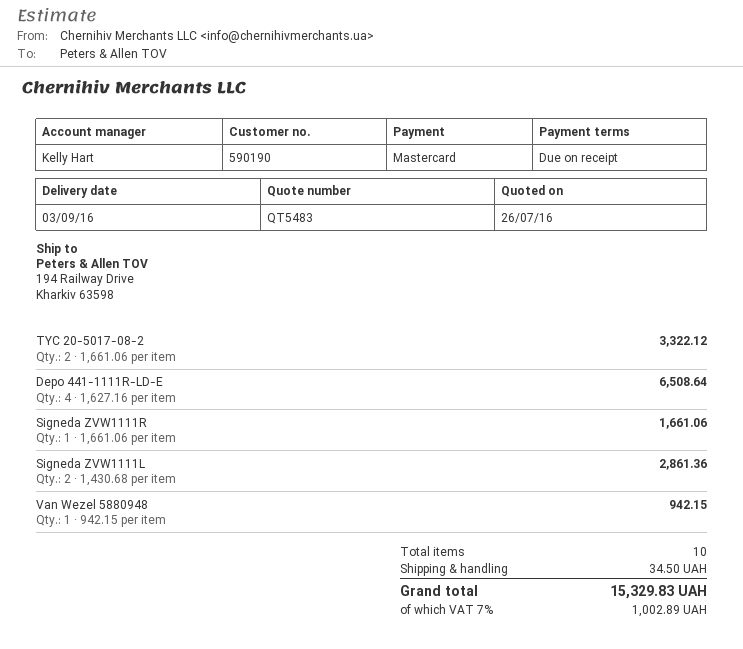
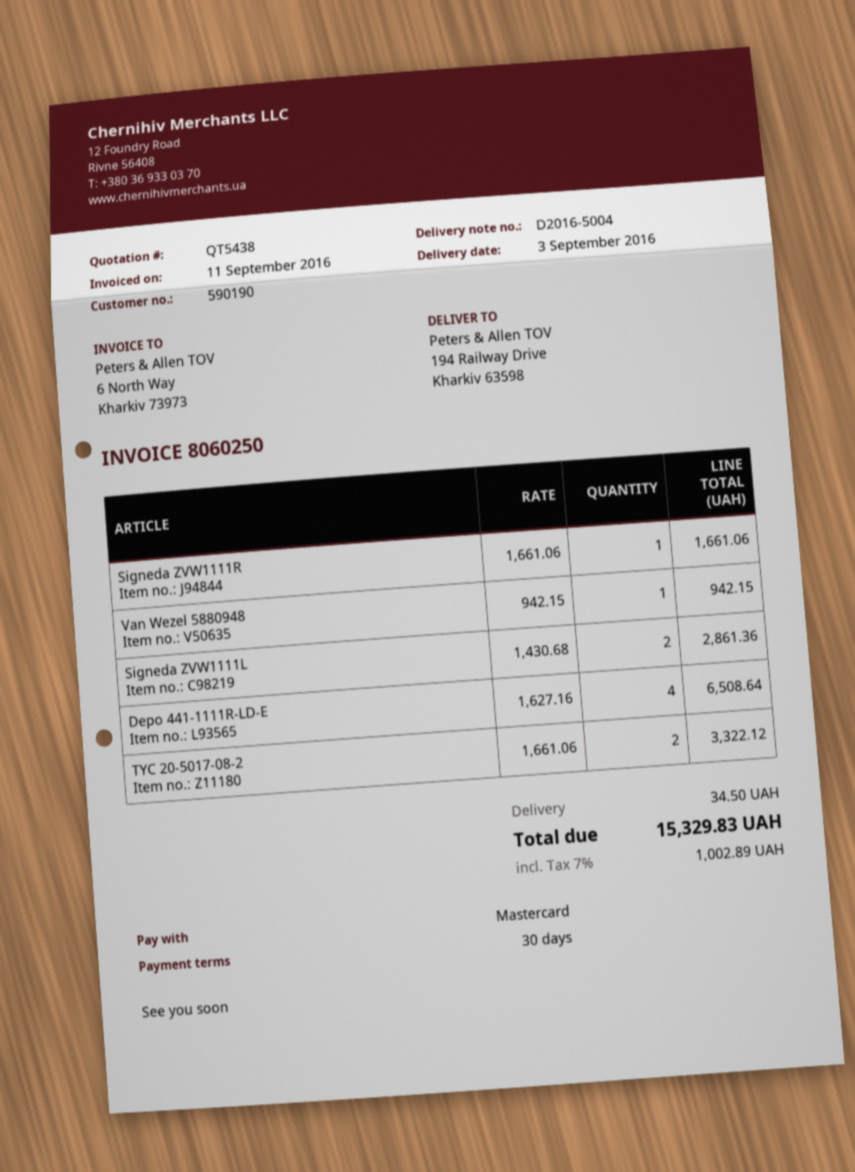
quote number: QT5483 -> QT5438
payment terms: on receipt -> 30 days

